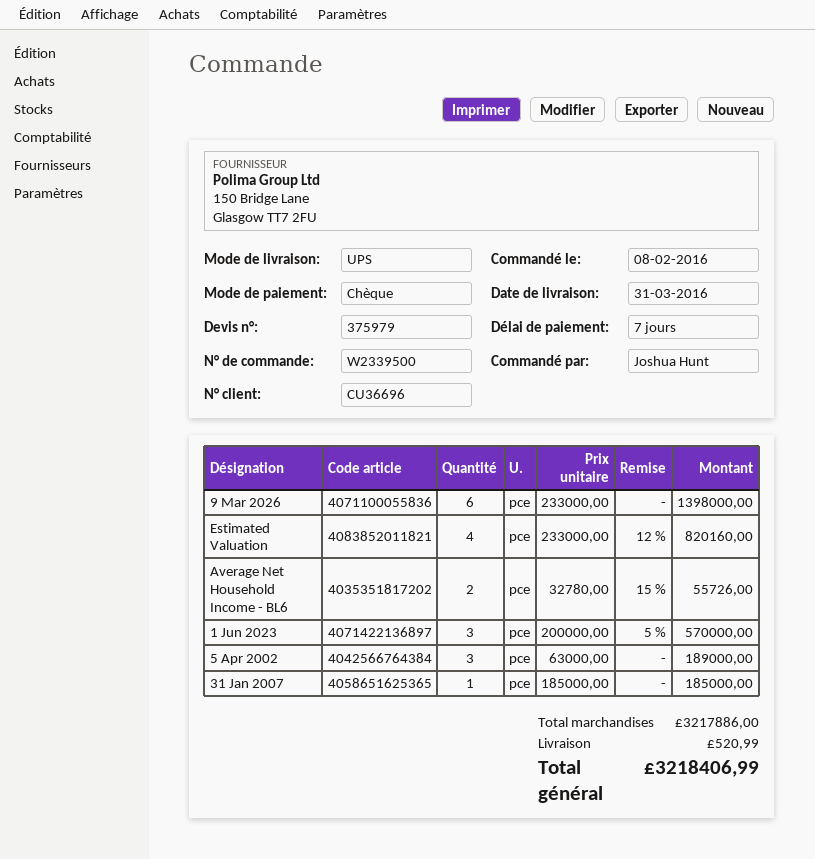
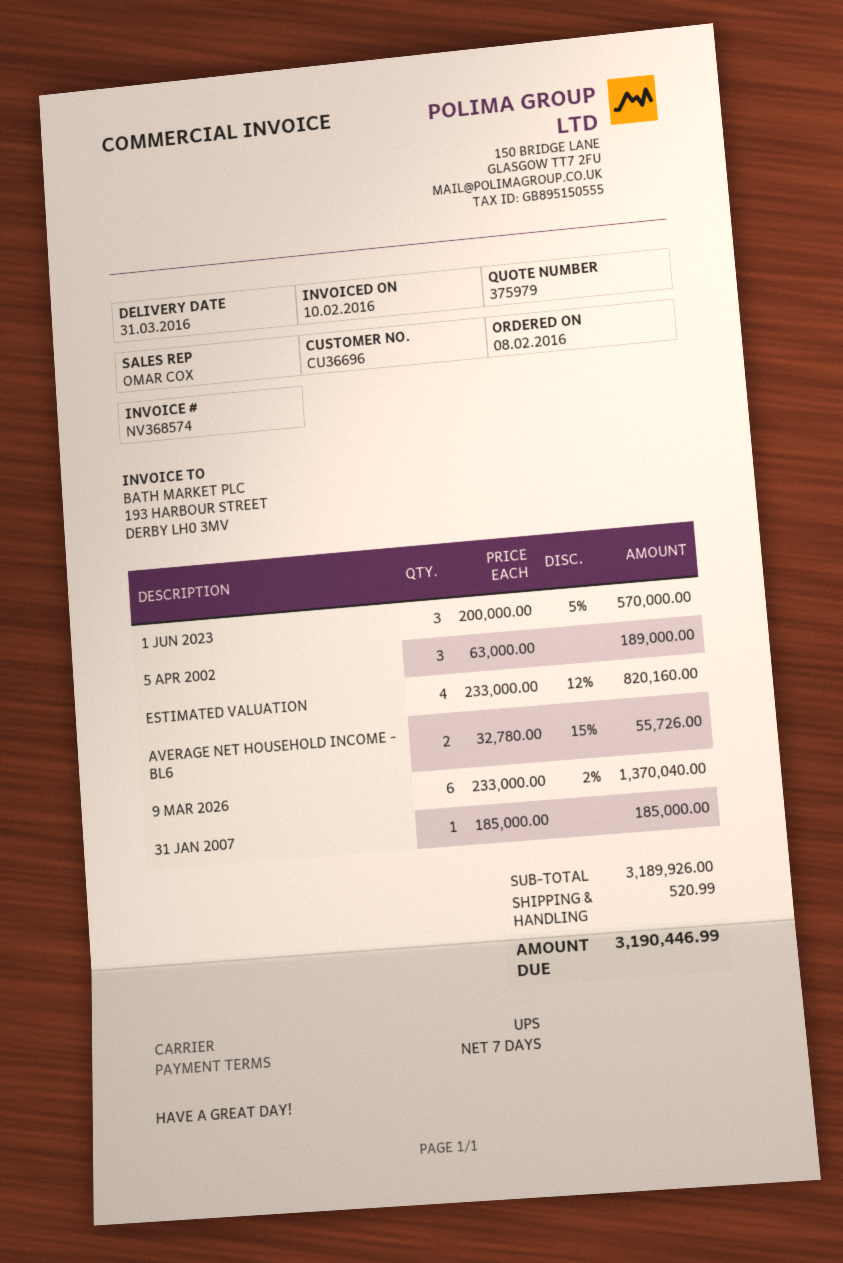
9 Mar 2026: 6 x 233000.00 = 1398000.00 -> 6 x 233000.00 - 2% = 1370040.00
subtotal: 3217886.00 -> 3189926.00
total: 3218406.99 -> 3190446.99

